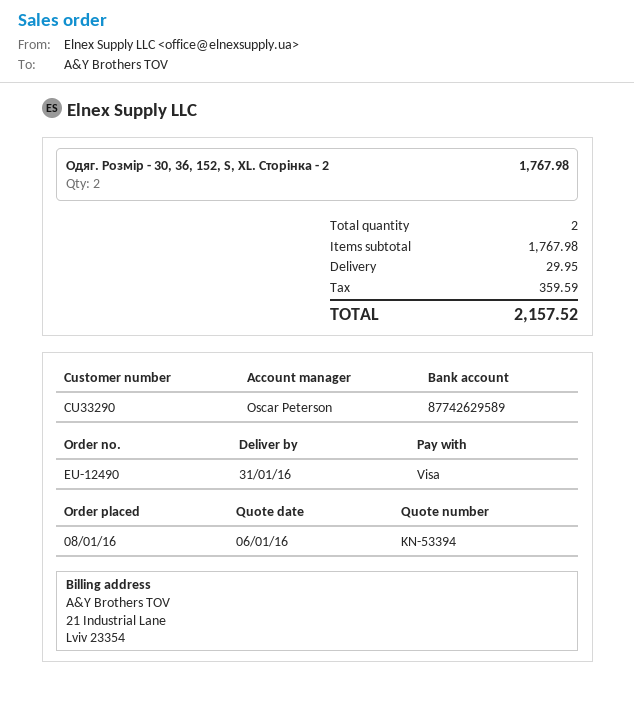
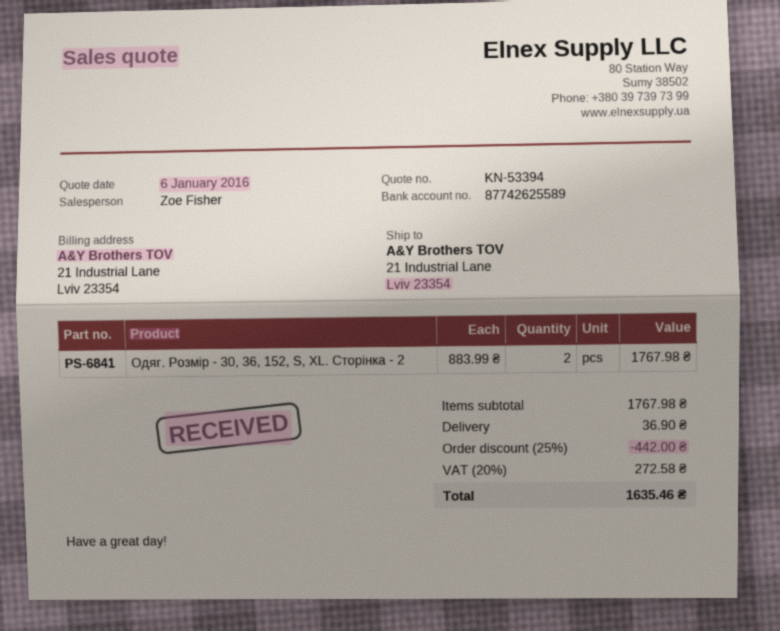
sales rep: Oscar Peterson -> Zoe Fisher
bank account: 87742629589 -> 87742625589
discount: none -> 25% = 442.00
shipping: 29.95 -> 36.90
tax: 359.59 -> 272.58
total: 2157.52 -> 1635.46

